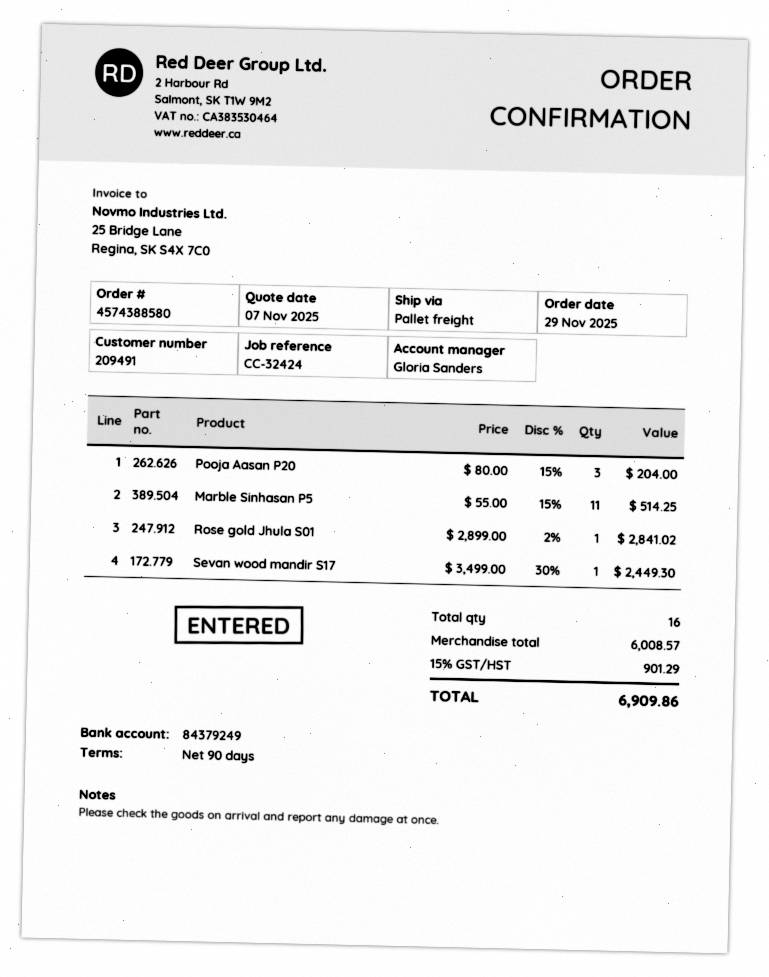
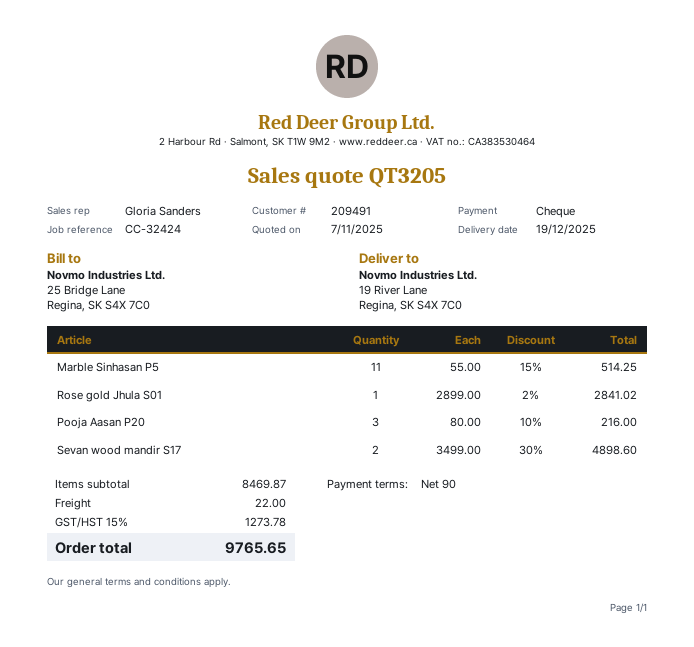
Pooja Aasan P20: 3 x 80.00 - 15% = 204.00 -> 3 x 80.00 - 10% = 216.00
Sevan wood mandir S17: 1 x 3499.00 - 30% = 2449.30 -> 2 x 3499.00 - 30% = 4898.60
subtotal: 6008.57 -> 8469.87
shipping: none -> 22.00
tax: 15% = 901.29 -> 15% = 1273.78
total: 6909.86 -> 9765.65

